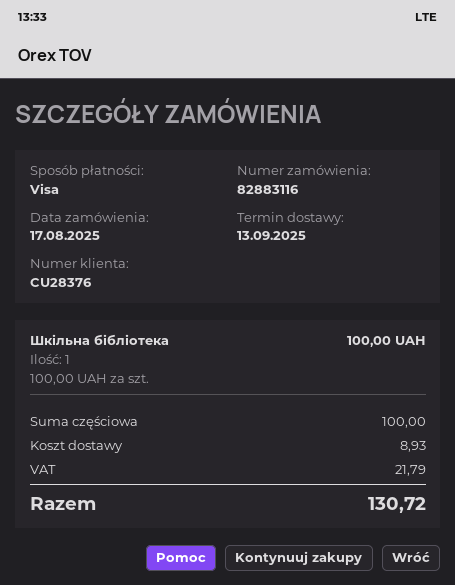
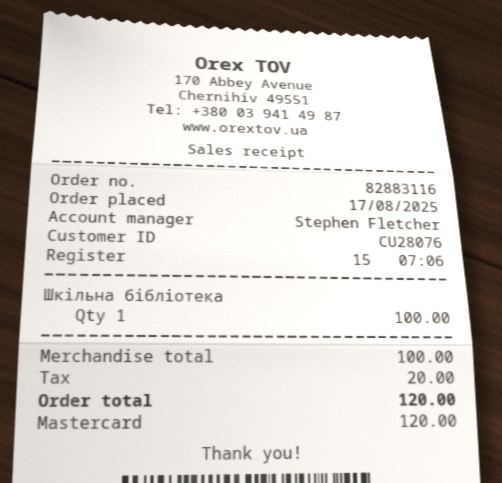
customer number: CU28376 -> CU28076
payment method: Visa -> Mastercard
shipping: 8.93 -> none
tax: 21.79 -> 20.00
total: 130.72 -> 120.00

